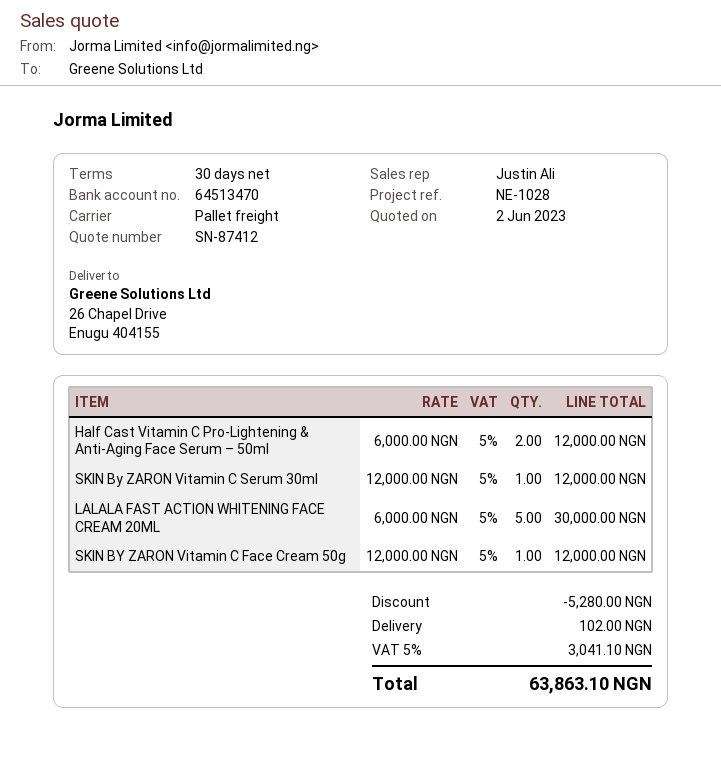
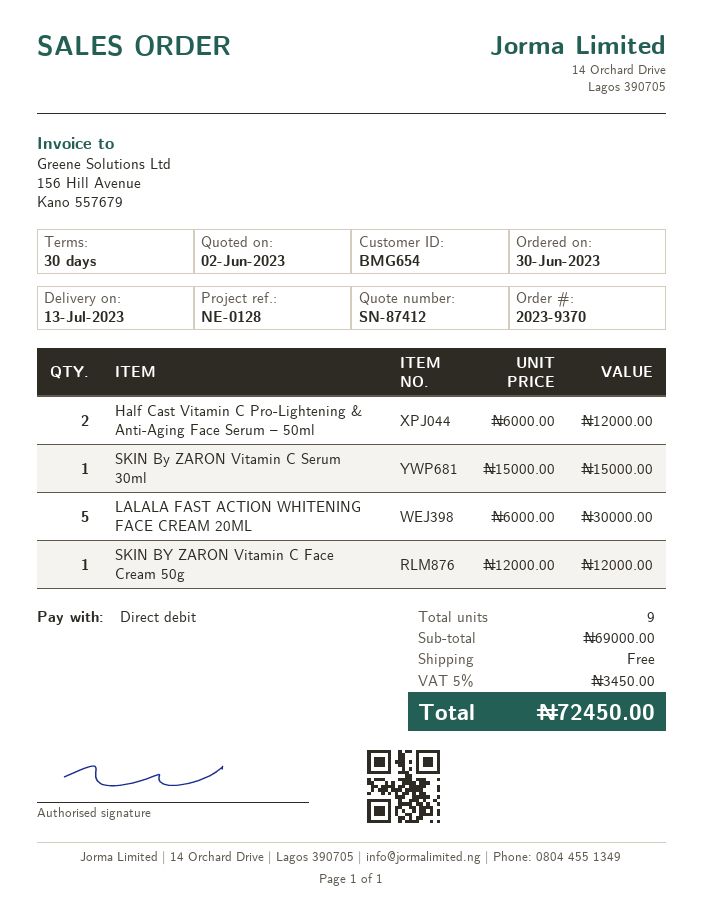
reference: NE-1028 -> NE-0128
SKIN By ZARON Vitamin C Serum 30ml: 1 x 12000.00 = 12000.00 -> 1 x 15000.00 = 15000.00
discount: 5280.00 -> none
shipping: 102.00 -> 0.00
tax: 5% = 3041.10 -> 5% = 3450.00
total: 63863.10 -> 72450.00

